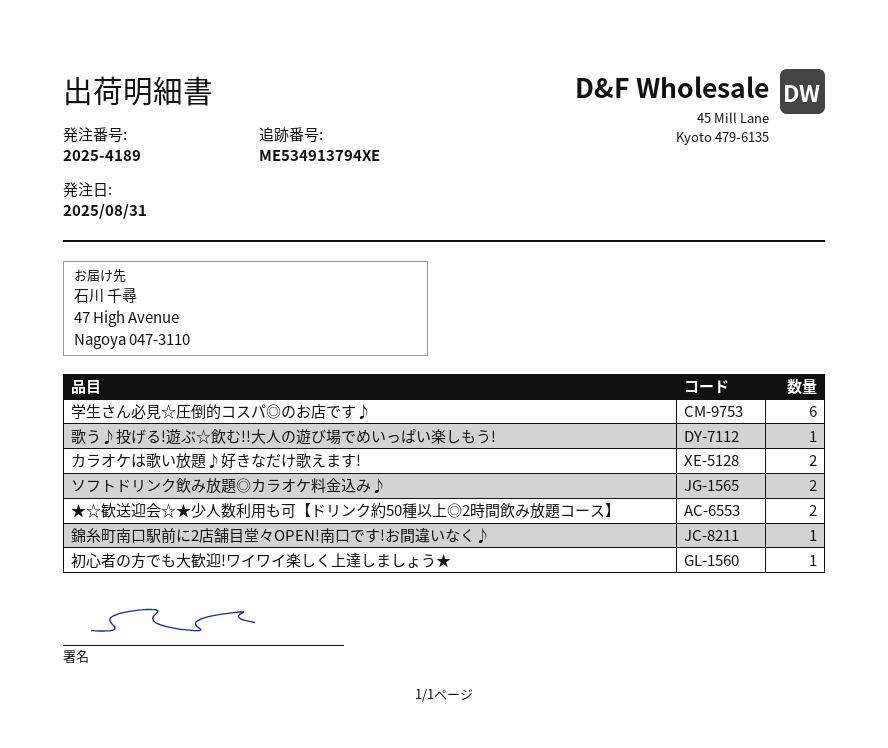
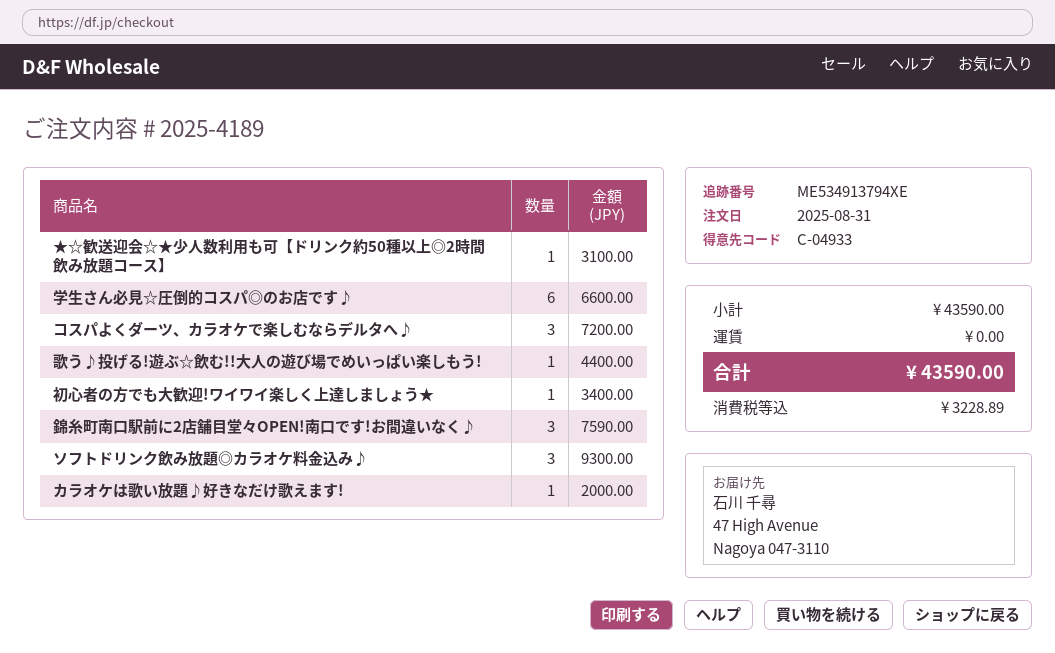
カラオケは歌い放題♪好きなだけ歌えます!: 2 -> 1
ソフトドリンク飲み放題◎カラオケ料金込み♪: 2 -> 3
★☆歓送迎会☆★少人数利用も可【ドリンク約50種以上◎2時間飲み放題コース】: 2 -> 1
錦糸町南口駅前に2店舗目堂々OPEN!南口です!お間違いなく♪: 1 -> 3
コスパよくダーツ、カラオケで楽しむならデルタへ♪: none -> 3

